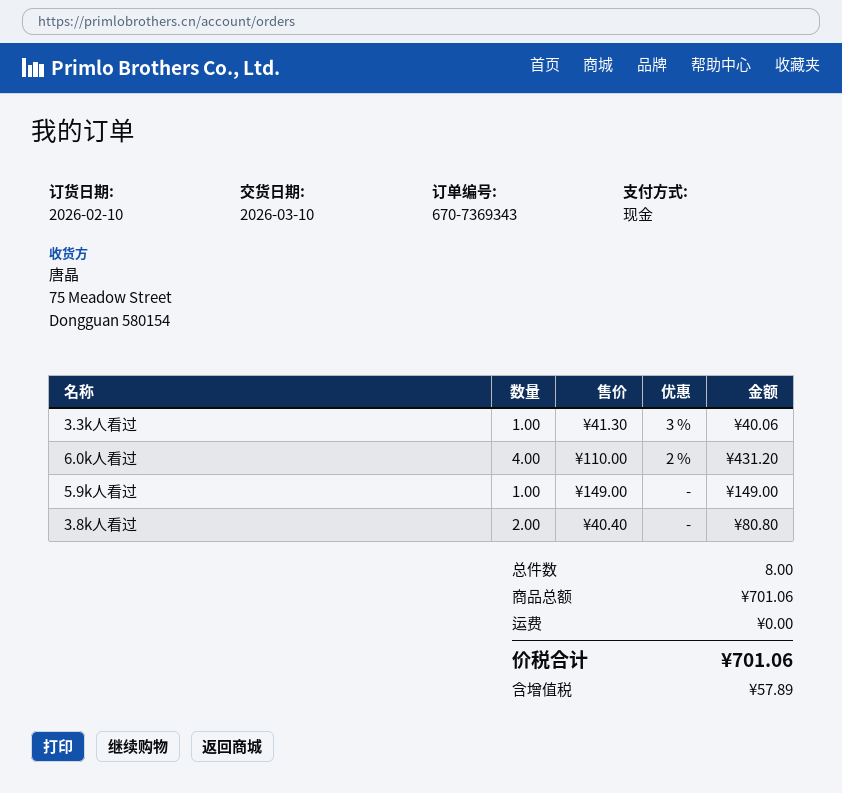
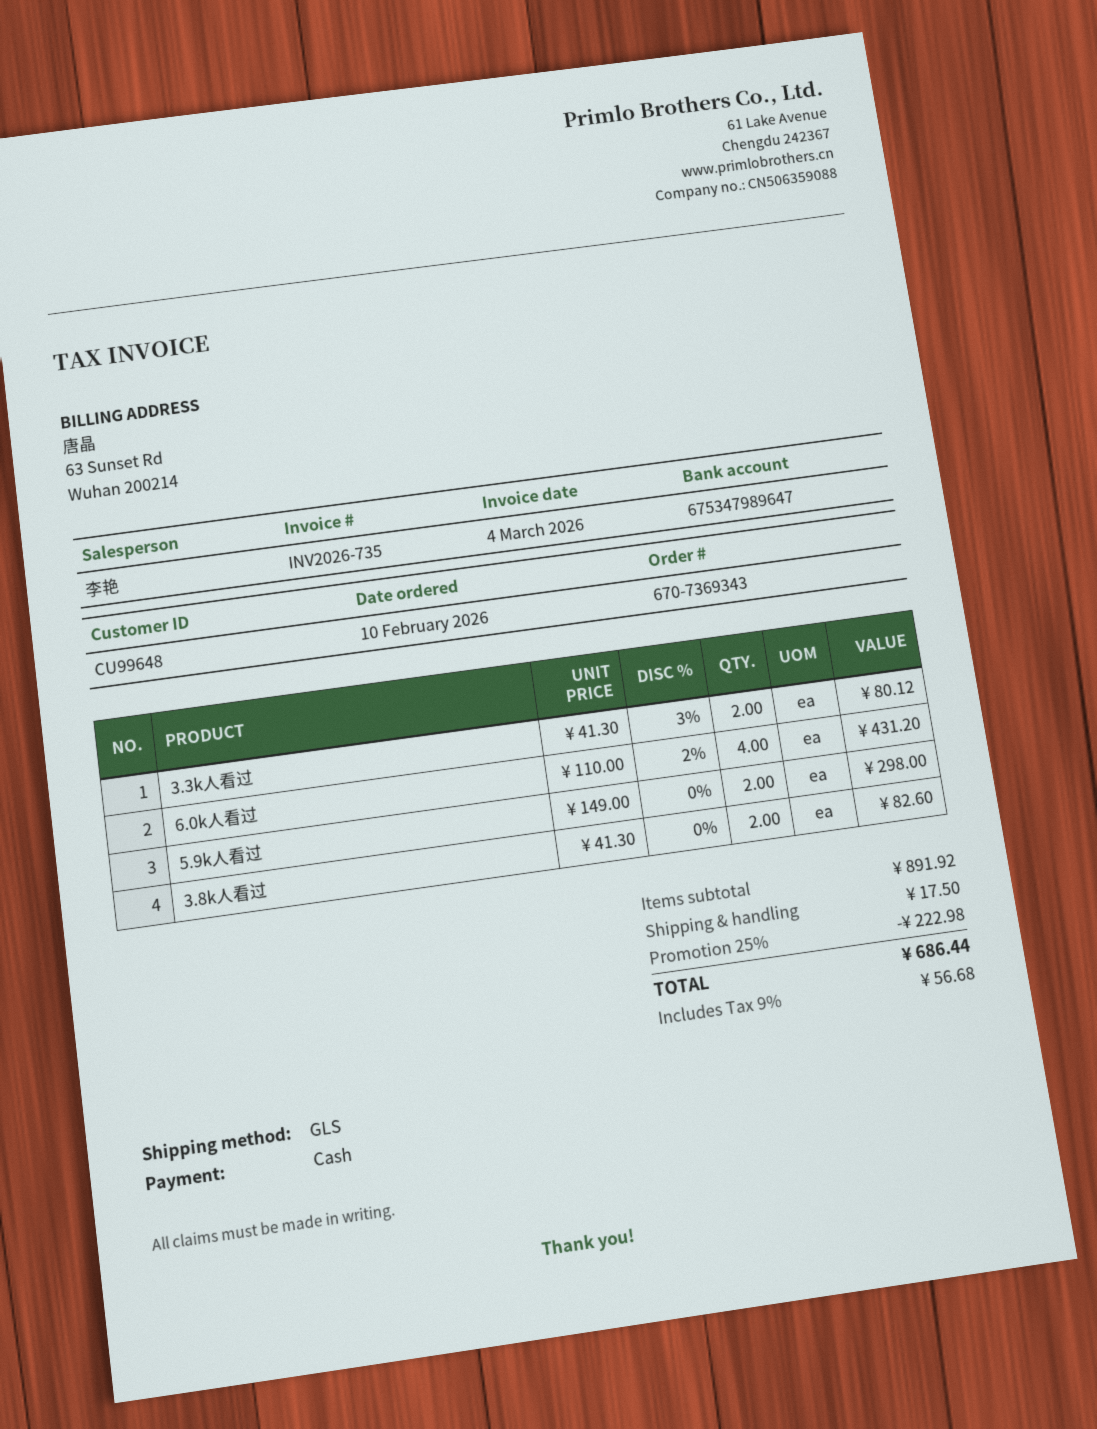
3.3k人看过: 1 x 41.30 - 3% = 40.06 -> 2 x 41.30 - 3% = 80.12
5.9k人看过: 1 x 149.00 = 149.00 -> 2 x 149.00 = 298.00
3.8k人看过: 2 x 40.40 = 80.80 -> 2 x 41.30 = 82.60
subtotal: 701.06 -> 891.92
discount: none -> 25% = 222.98
shipping: 0.00 -> 17.50
tax: 57.89 -> 56.68
total: 701.06 -> 686.44

